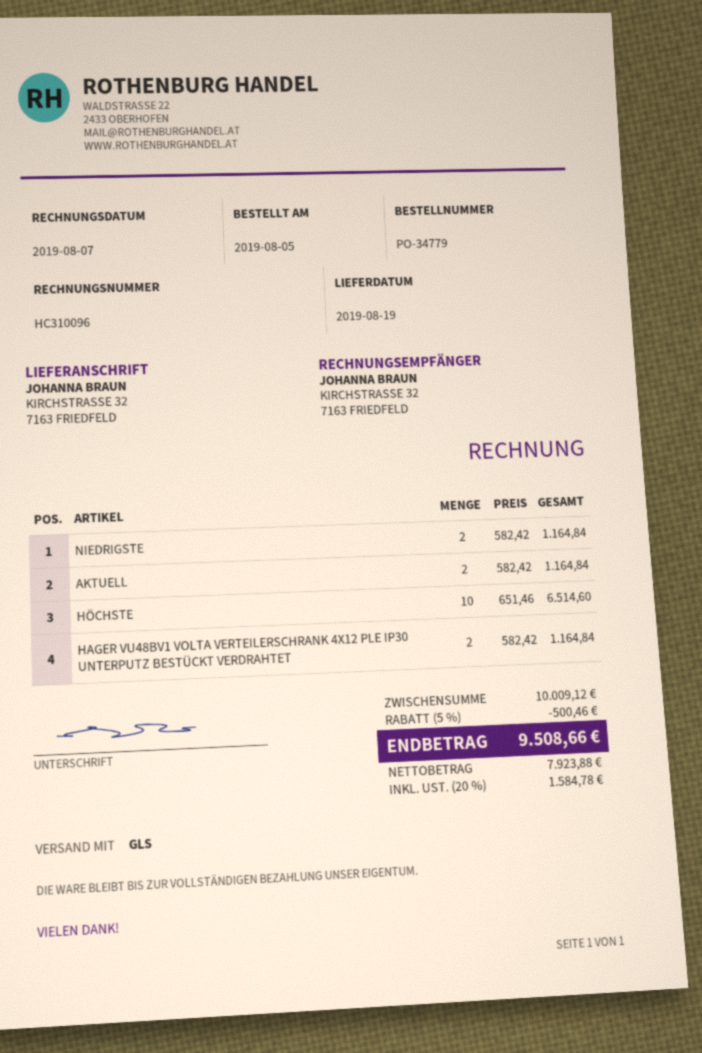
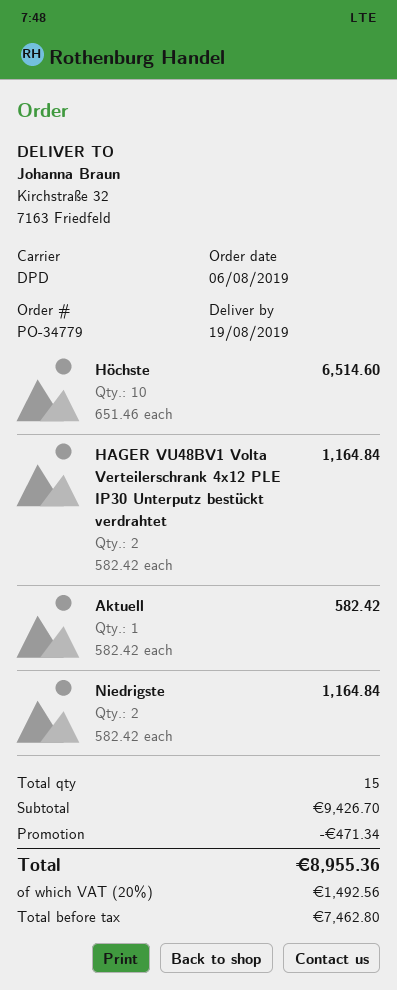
order date: 2019-08-05 -> 2019-08-06
shipping method: GLS -> DPD
AKTUELL: 2 x 582.42 = 1164.84 -> 1 x 582.42 = 582.42
subtotal: 10009.12 -> 9426.70
discount: 500.46 -> 471.34
net: 7923.88 -> 7462.80
tax: 20% = 1584.78 -> 20% = 1492.56
total: 9508.66 -> 8955.36

